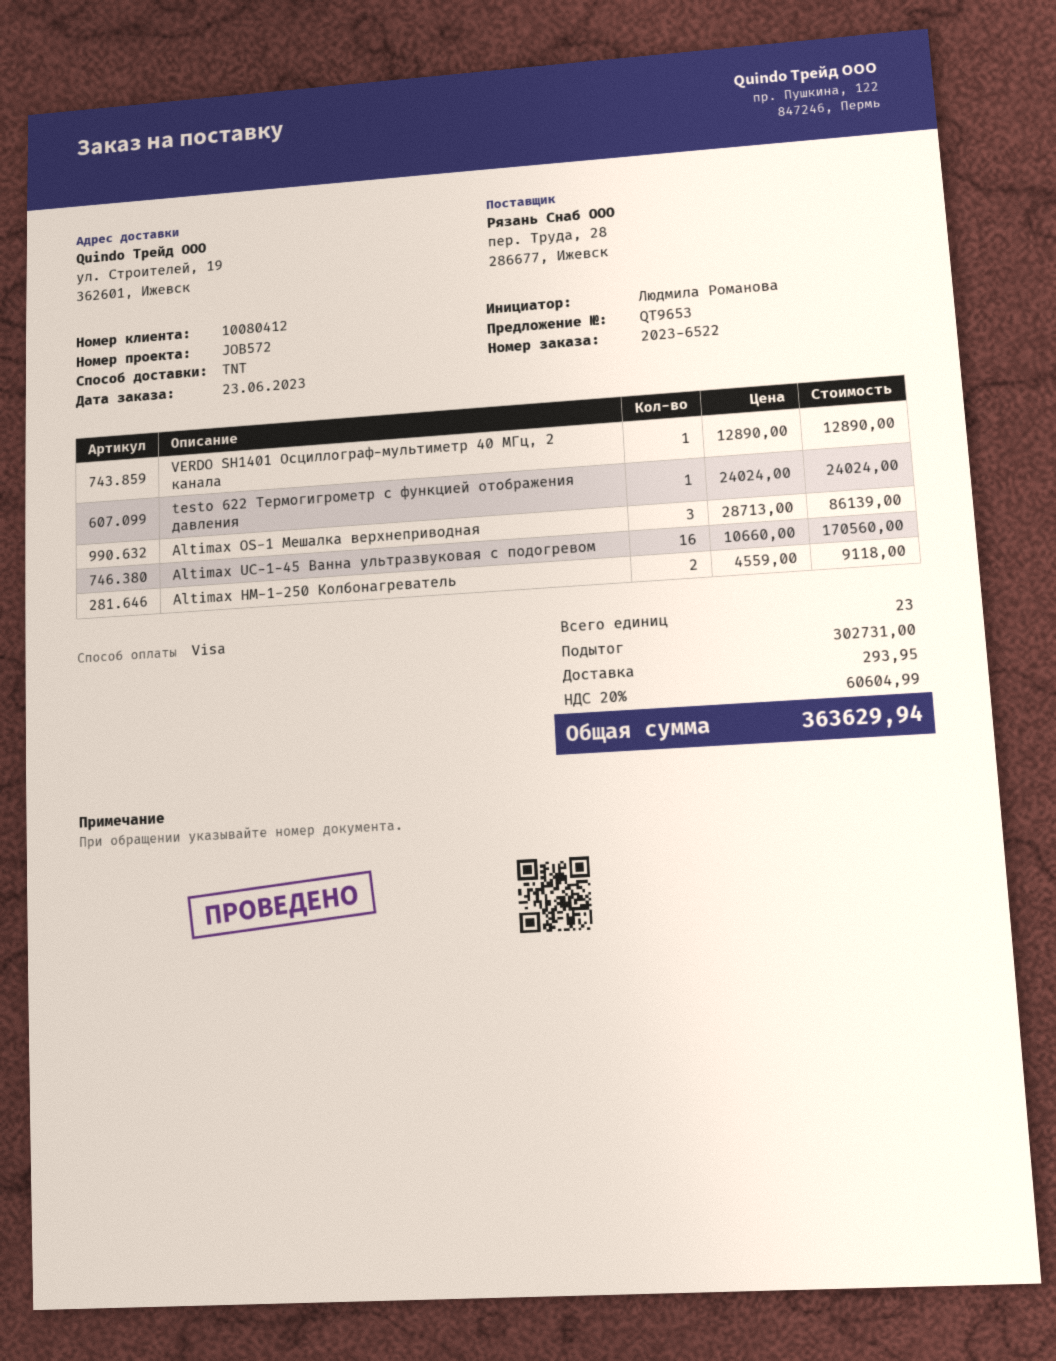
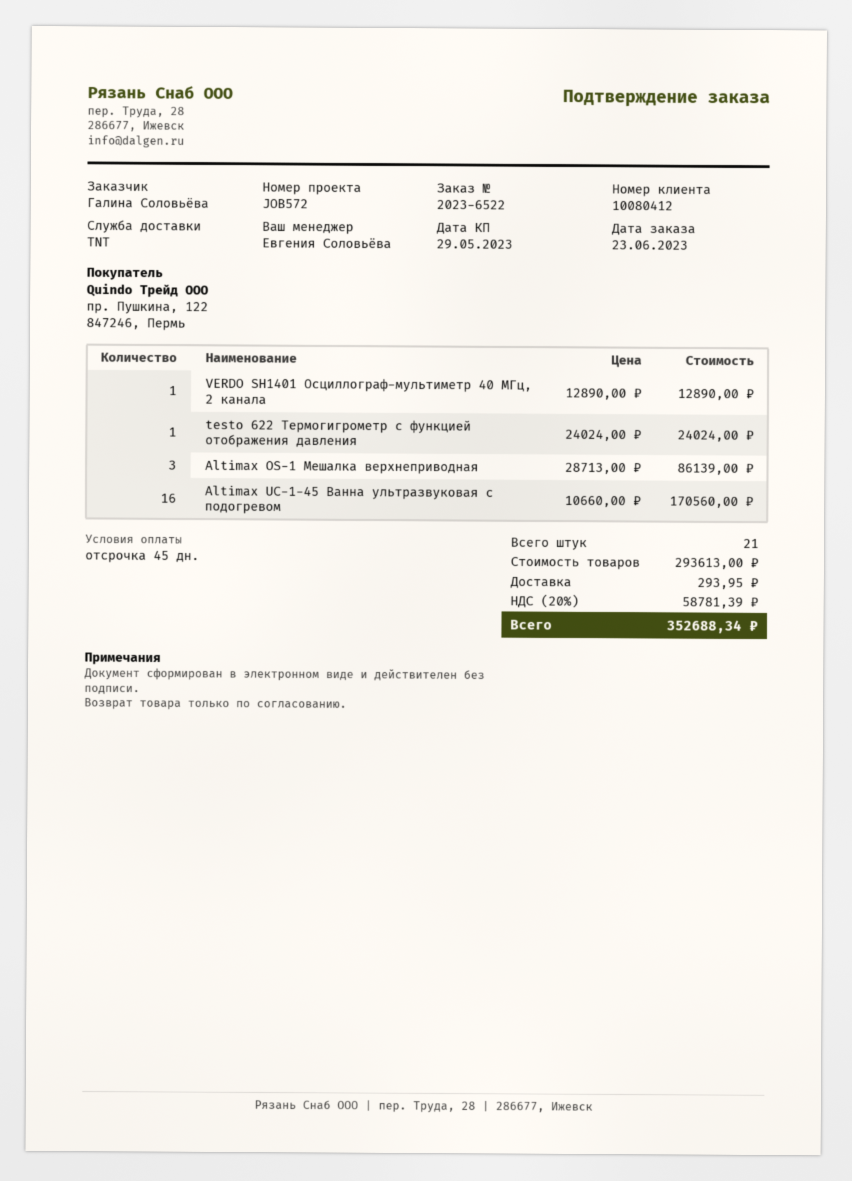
ordered by: Людмила Романова -> Галина Соловьёва
Altimax HM-1-250 Колбонагреватель: 2 x 4559.00 = 9118.00 -> none
total quantity: 23 -> 21
subtotal: 302731.00 -> 293613.00
tax: 20% = 60604.99 -> 20% = 58781.39
total: 363629.94 -> 352688.34

